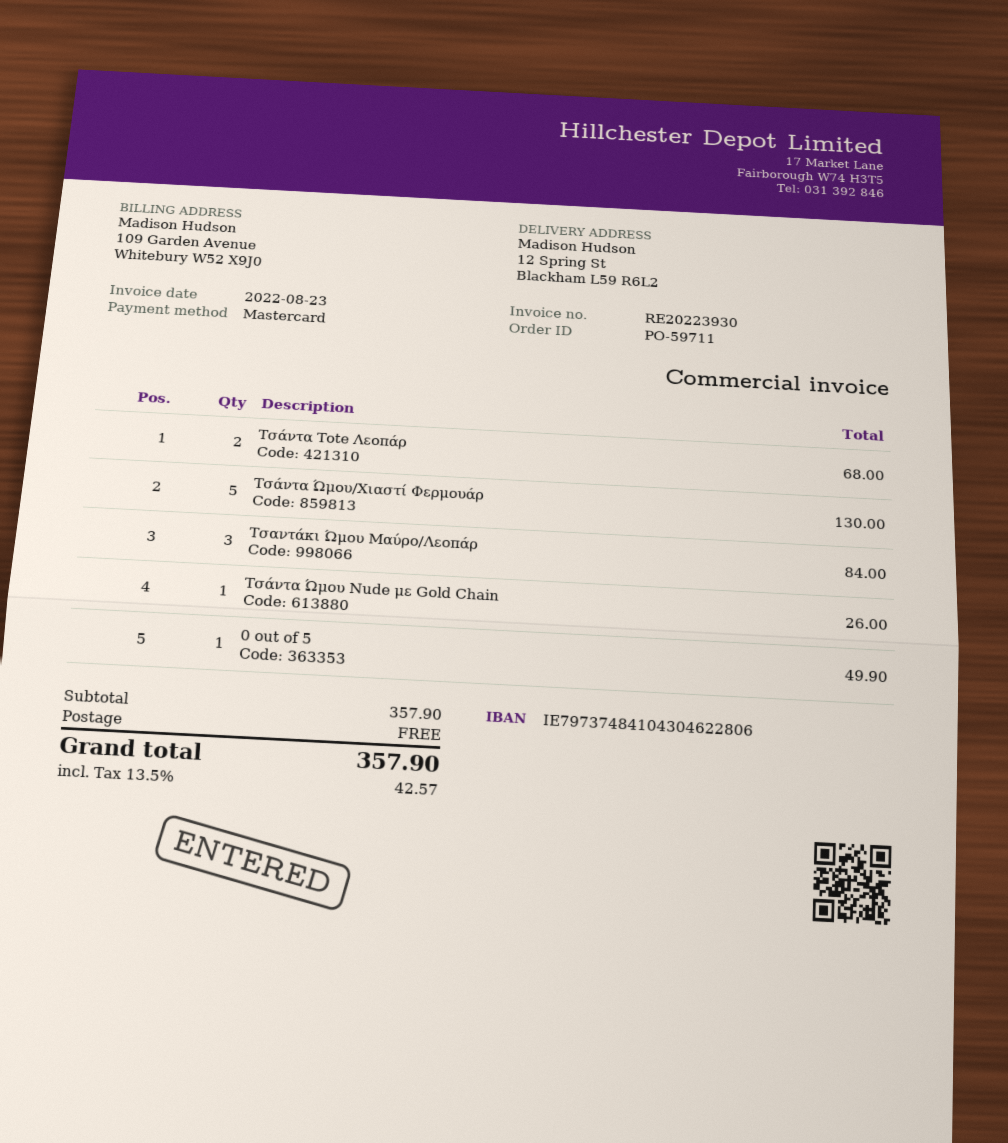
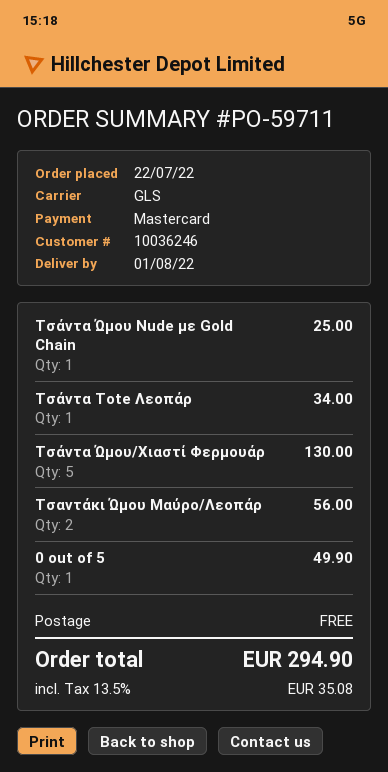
Τσάντα Tote Λεοπάρ: 2 for 68.00 -> 1 for 34.00
Τσαντάκι Ώμου Μαύρο/Λεοπάρ: 3 for 84.00 -> 2 for 56.00
Τσάντα Ώμου Nude με Gold Chain: 1 for 26.00 -> 1 for 25.00
tax: 13.5% = 42.57 -> 13.5% = 35.08
total: 357.90 -> 294.90

